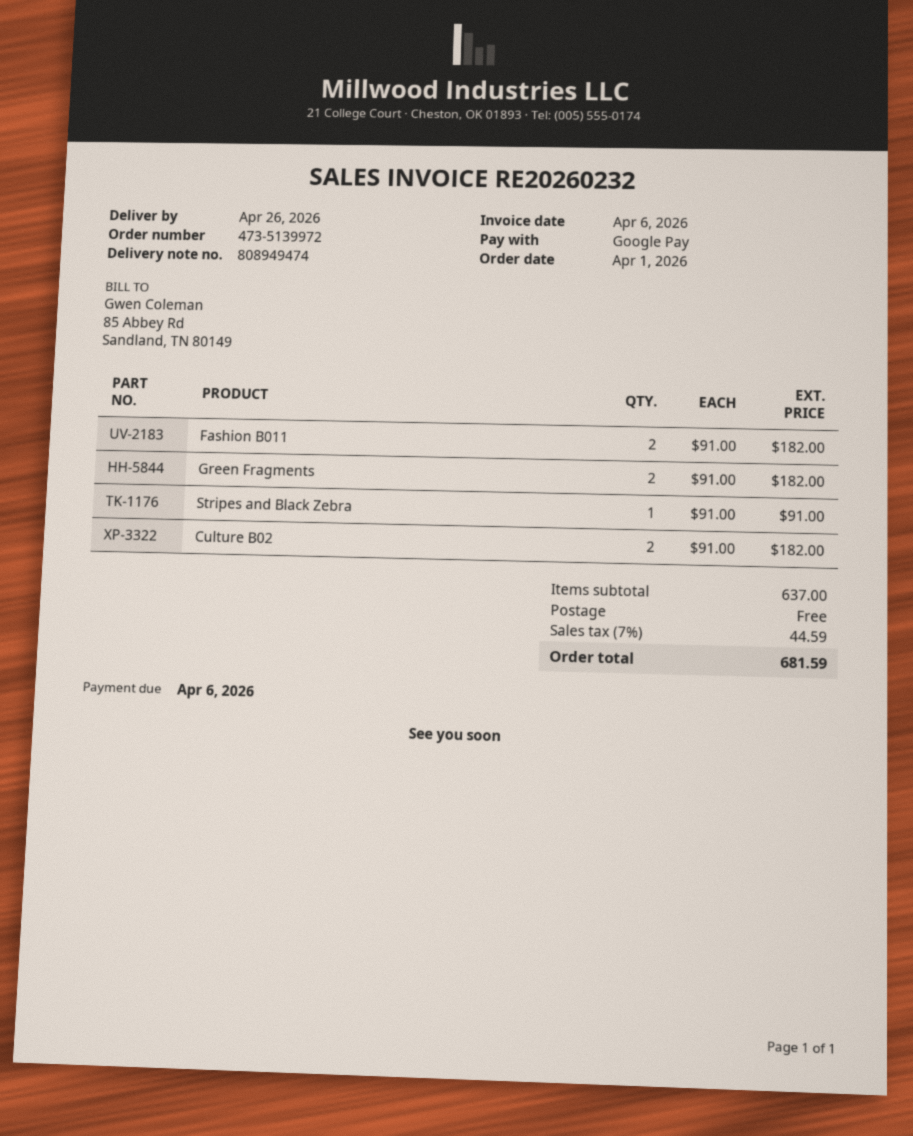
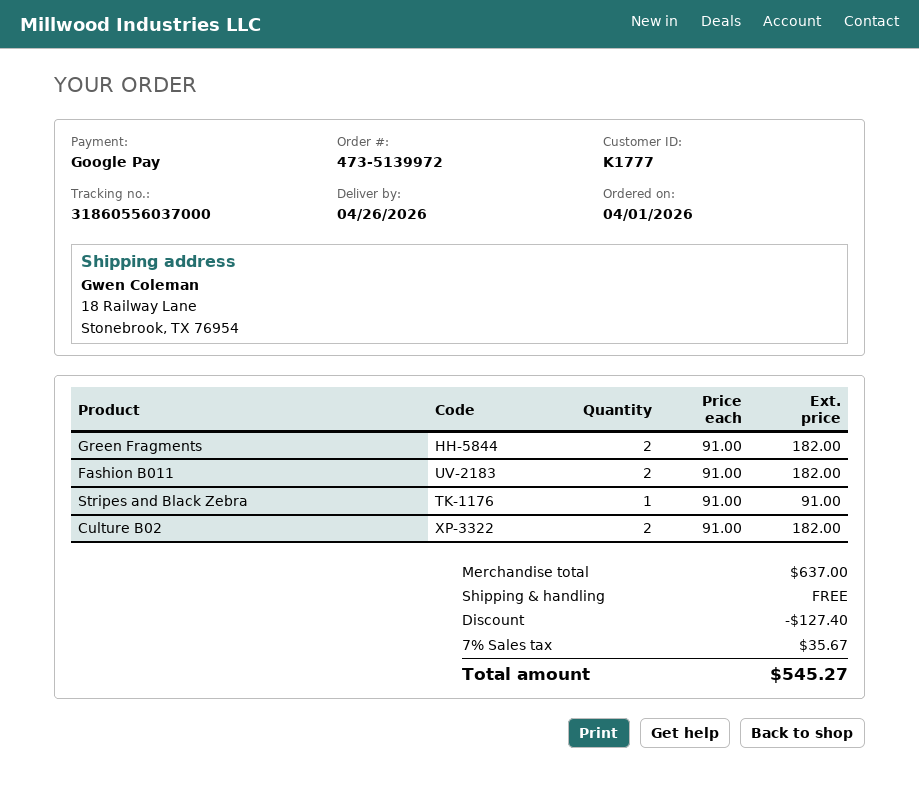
discount: none -> 127.40
tax: 7% = 44.59 -> 7% = 35.67
total: 681.59 -> 545.27

